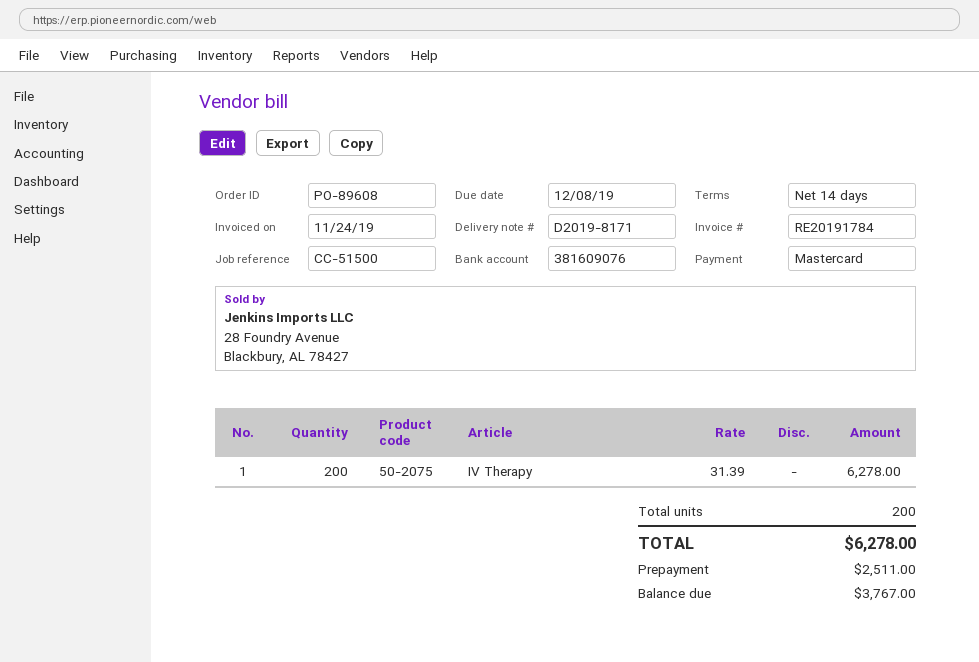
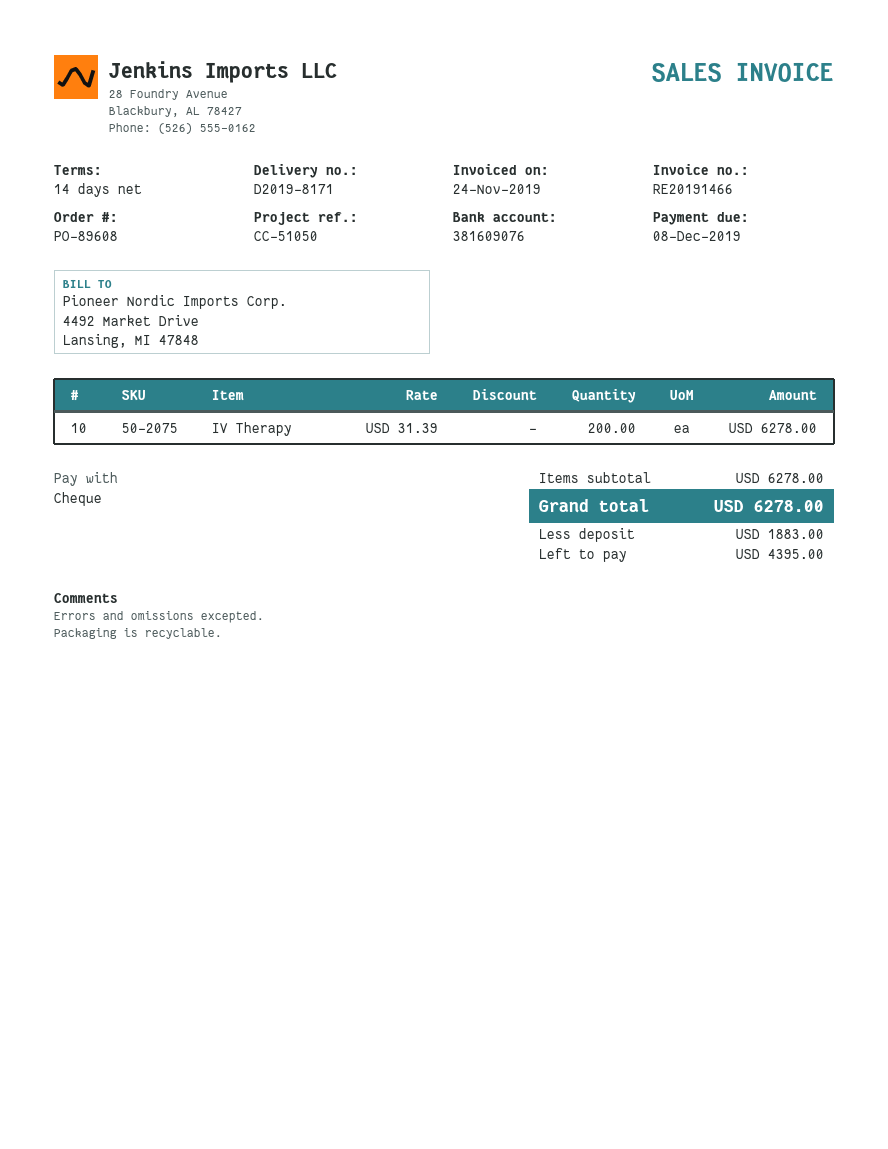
invoice number: RE20191784 -> RE20191466
reference: CC-51500 -> CC-51050
payment method: Mastercard -> cheque
deposit: 2511.00 -> 1883.00
balance: 3767.00 -> 4395.00

